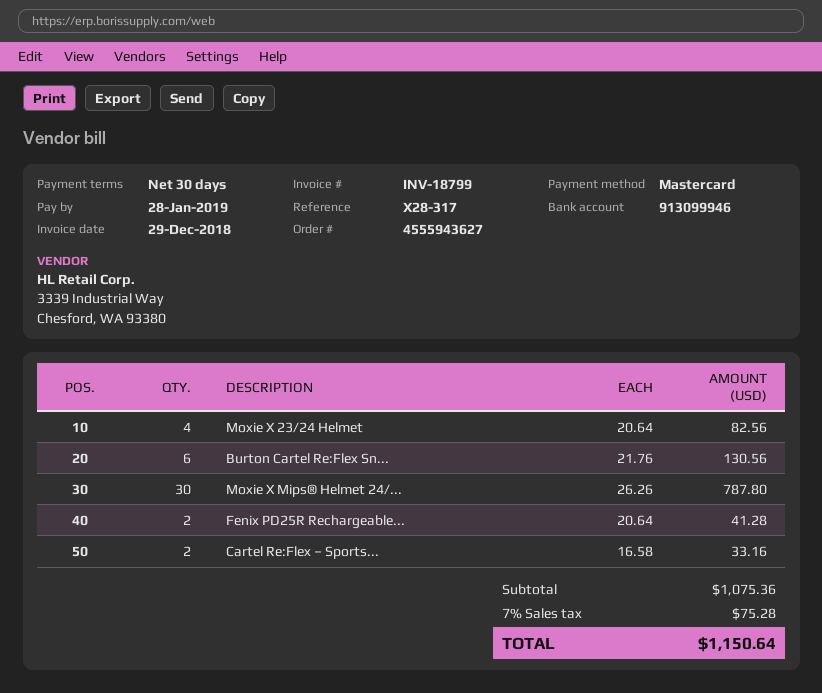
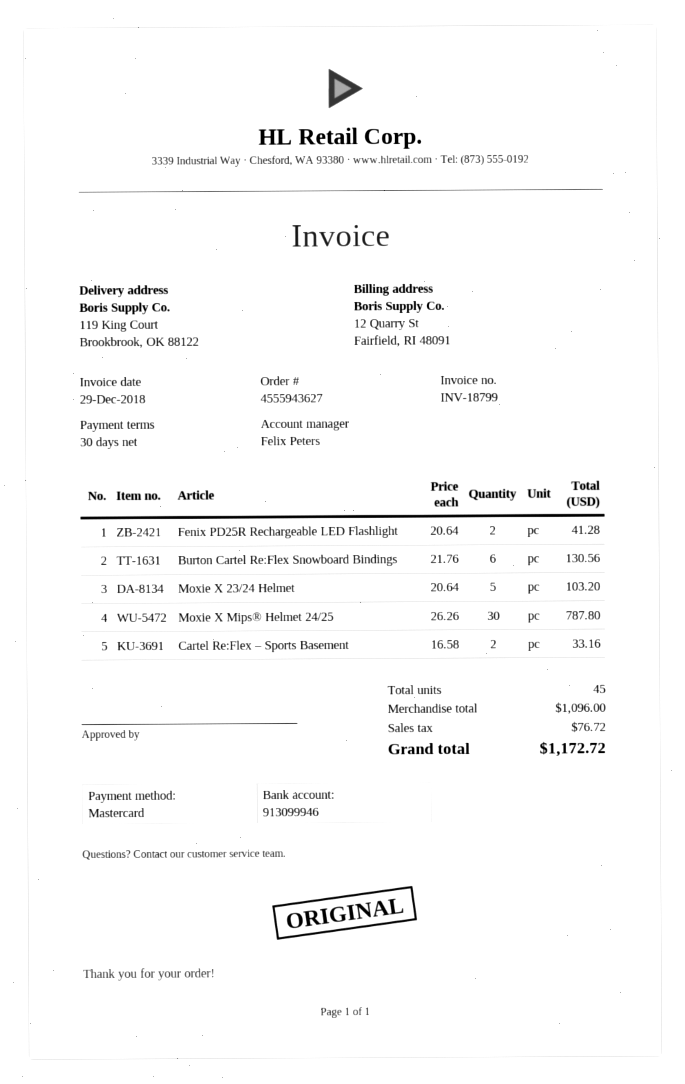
Moxie X 23/24 Helmet: 4 x 20.64 = 82.56 -> 5 x 20.64 = 103.20
subtotal: 1075.36 -> 1096.00
tax: 75.28 -> 76.72
total: 1150.64 -> 1172.72

